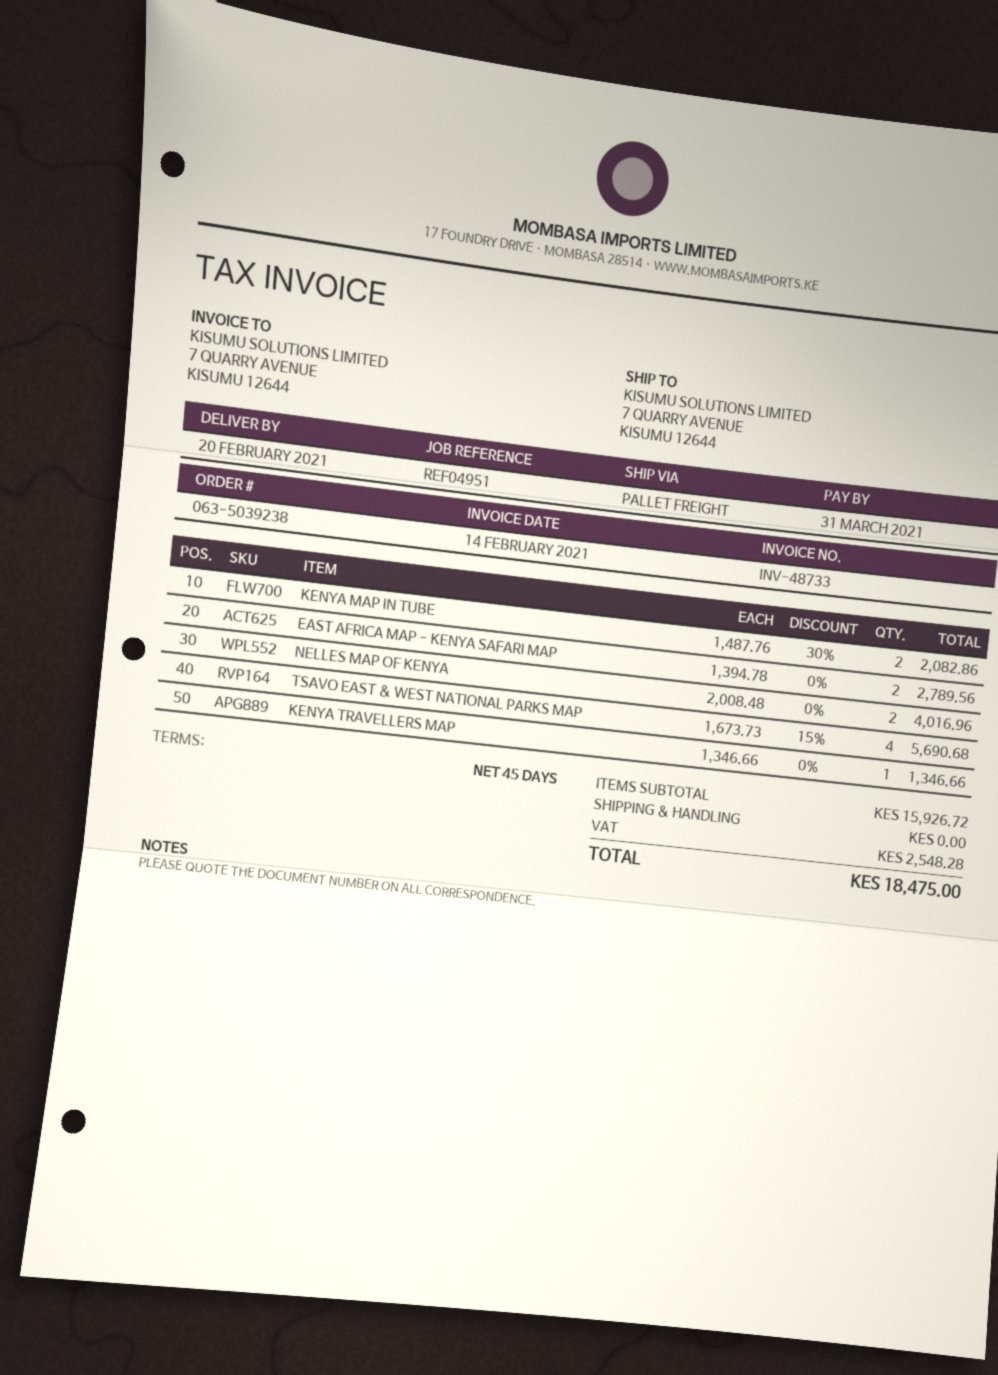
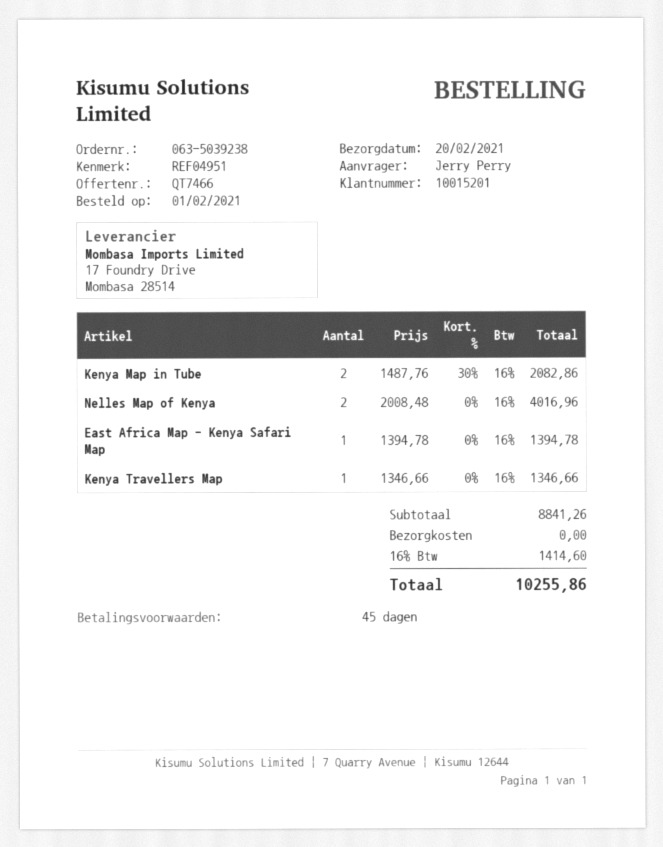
EAST AFRICA MAP - KENYA SAFARI MAP: 2 x 1394.78 = 2789.56 -> 1 x 1394.78 = 1394.78
TSAVO EAST & WEST NATIONAL PARKS MAP: 4 x 1673.73 - 15% = 5690.68 -> none
subtotal: 15926.72 -> 8841.26
tax: 2548.28 -> 1414.60
total: 18475.00 -> 10255.86

